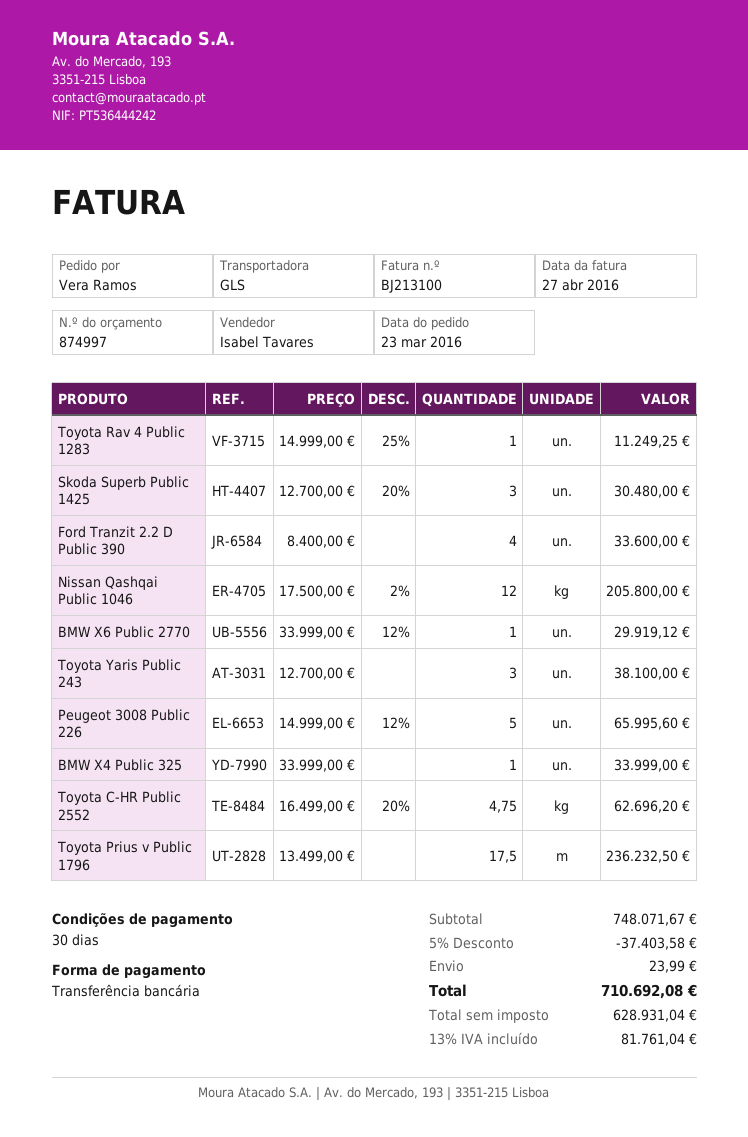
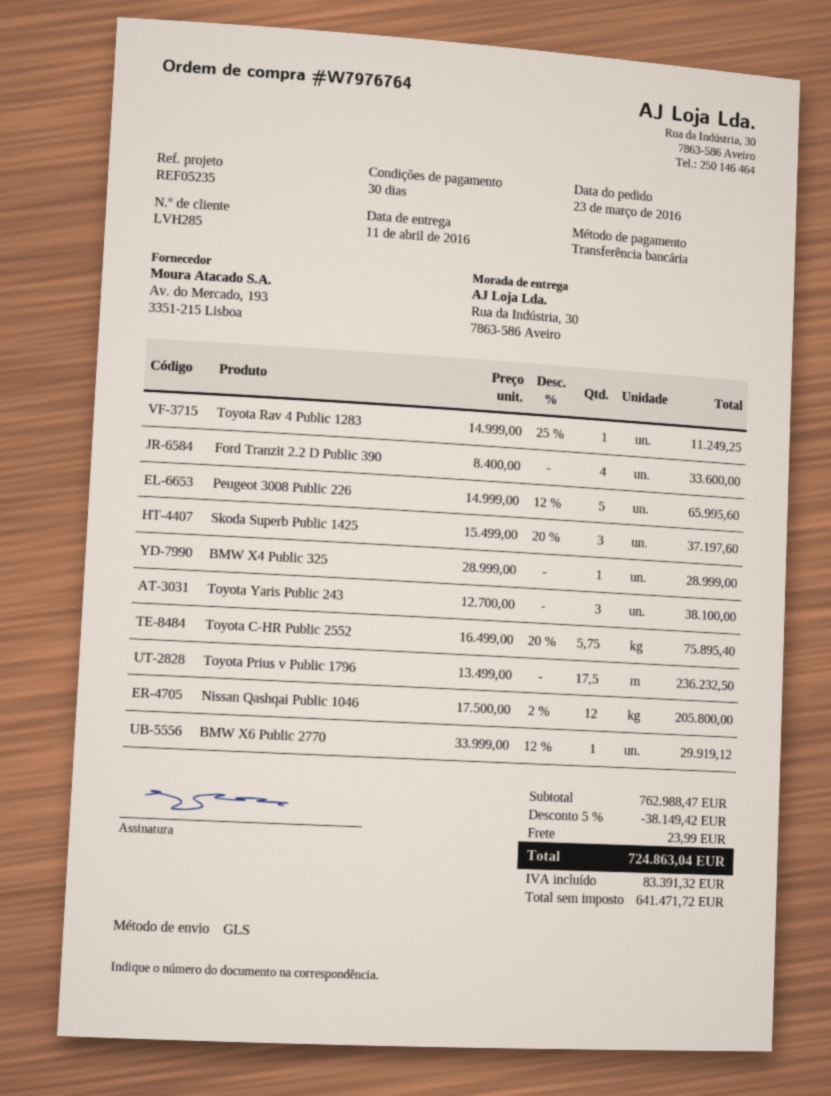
Skoda Superb Public 1425: 3 x 12700.00 - 20% = 30480.00 -> 3 x 15499.00 - 20% = 37197.60
BMW X4 Public 325: 1 x 33999.00 = 33999.00 -> 1 x 28999.00 = 28999.00
Toyota C-HR Public 2552: 4.75 x 16499.00 - 20% = 62696.20 -> 5.75 x 16499.00 - 20% = 75895.40
subtotal: 748071.67 -> 762988.47
discount: 5% = 37403.58 -> 5% = 38149.42
net: 628931.04 -> 641471.72
tax: 81761.04 -> 83391.32
total: 710692.08 -> 724863.04

